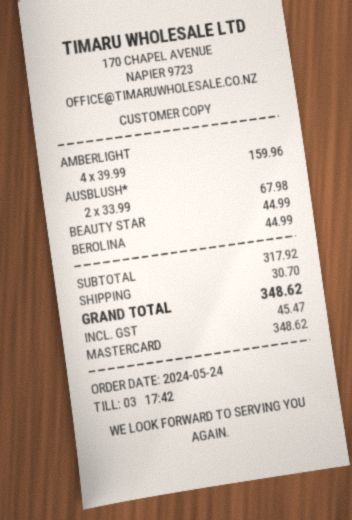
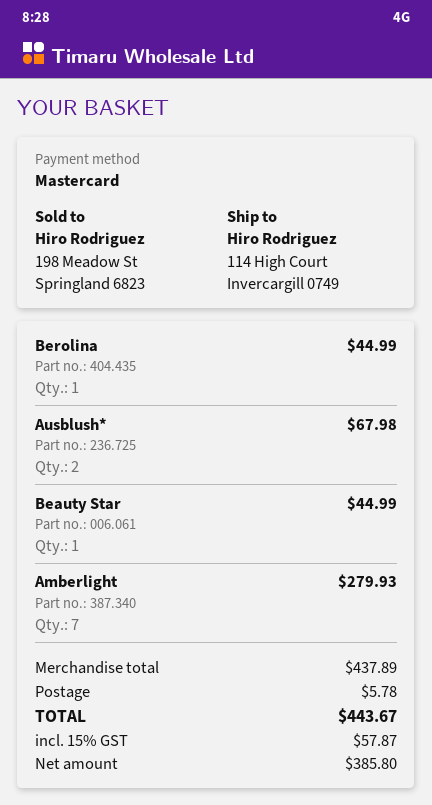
AMBERLIGHT: 4 for 159.96 -> 7 for 279.93
subtotal: 317.92 -> 437.89
shipping: 30.70 -> 5.78
tax: 45.47 -> 57.87
total: 348.62 -> 443.67

